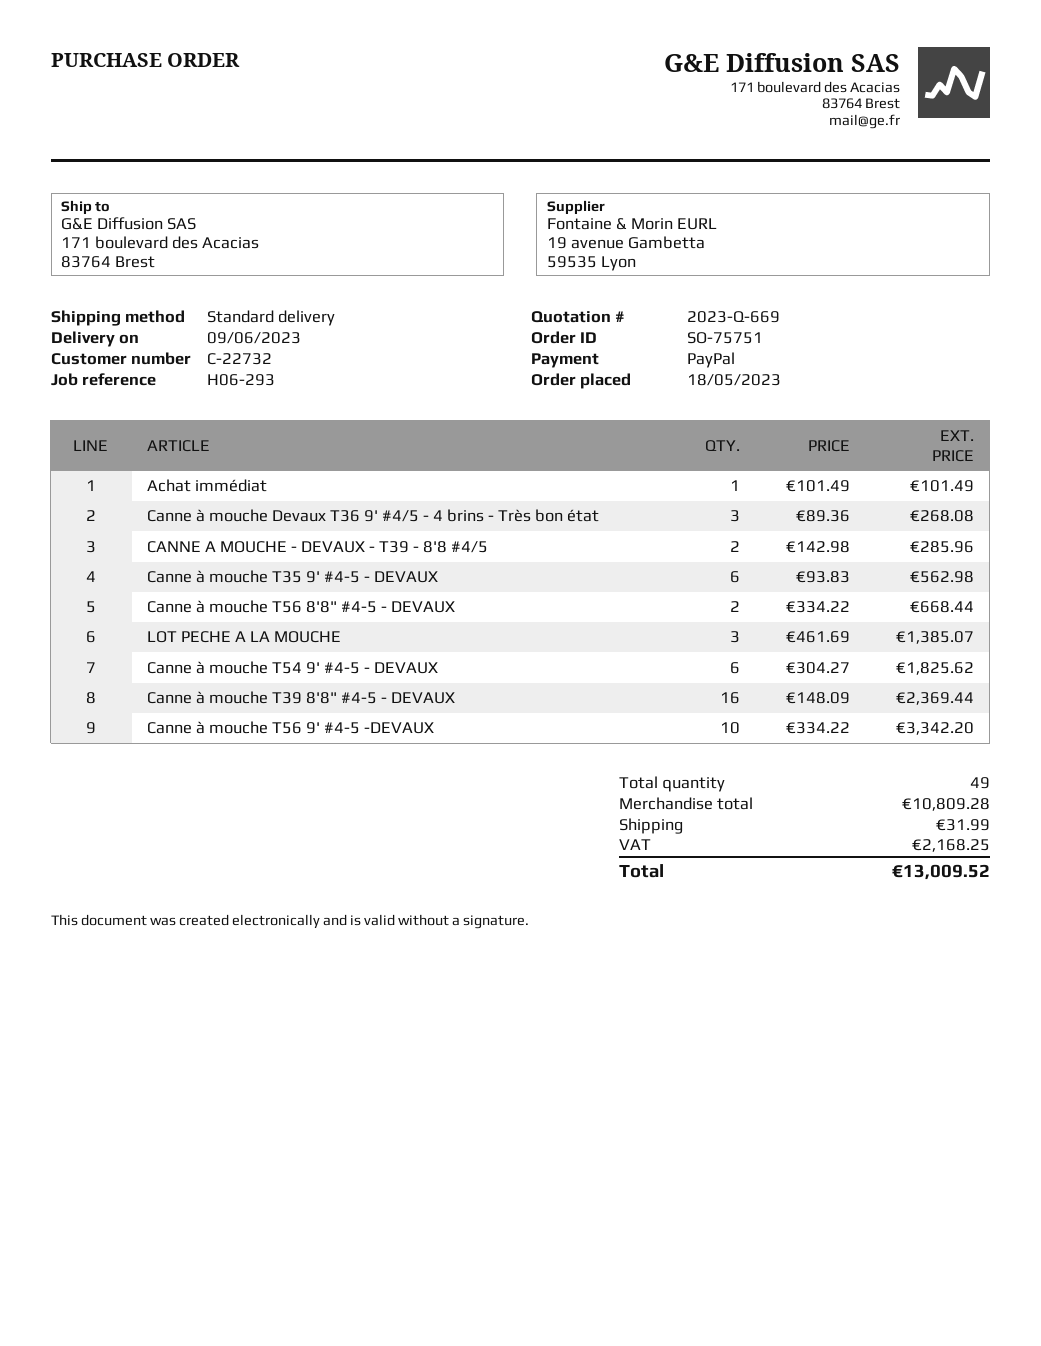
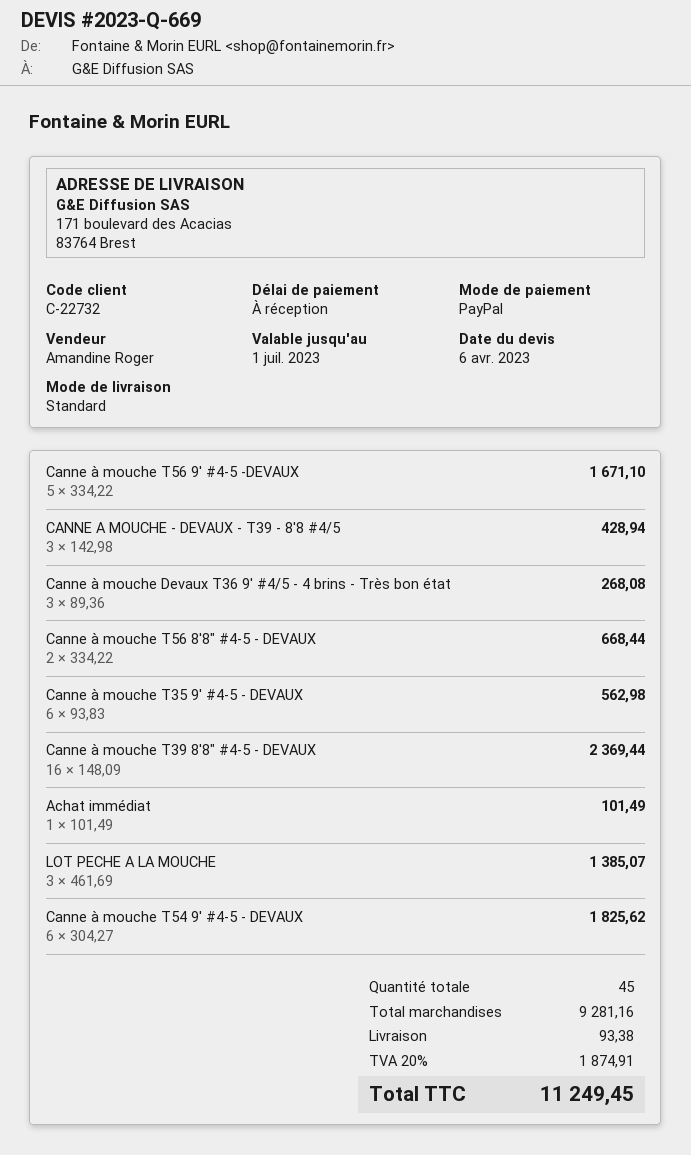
CANNE A MOUCHE - DEVAUX - T39 - 8'8 #4/5: 2 x 142.98 = 285.96 -> 3 x 142.98 = 428.94
Canne à mouche T56 9' #4-5 -DEVAUX: 10 x 334.22 = 3342.20 -> 5 x 334.22 = 1671.10
total quantity: 49 -> 45
subtotal: 10809.28 -> 9281.16
shipping: 31.99 -> 93.38
tax: 2168.25 -> 1874.91
total: 13009.52 -> 11249.45

